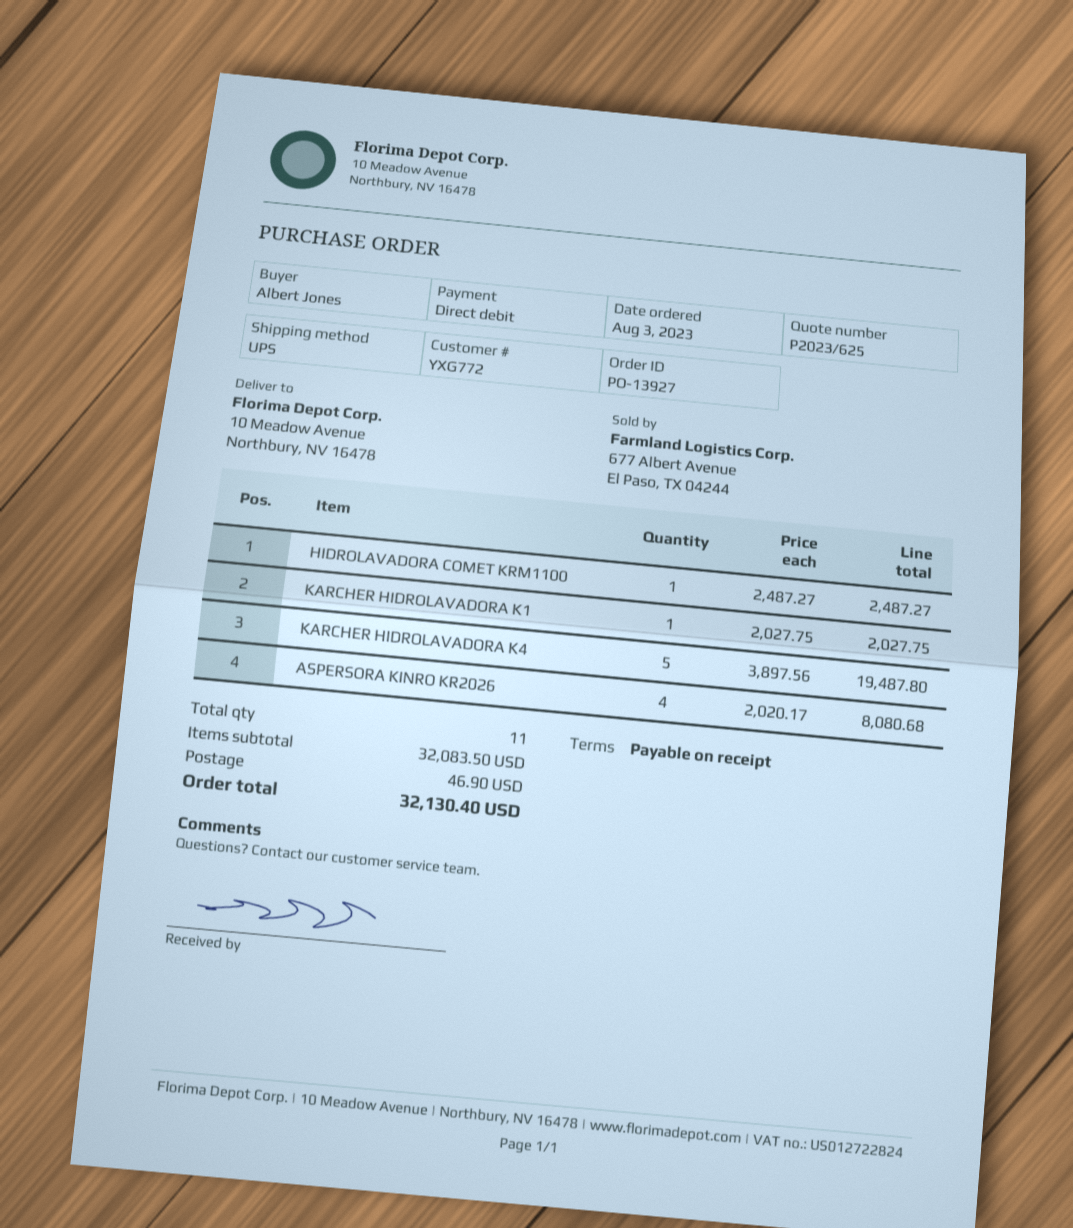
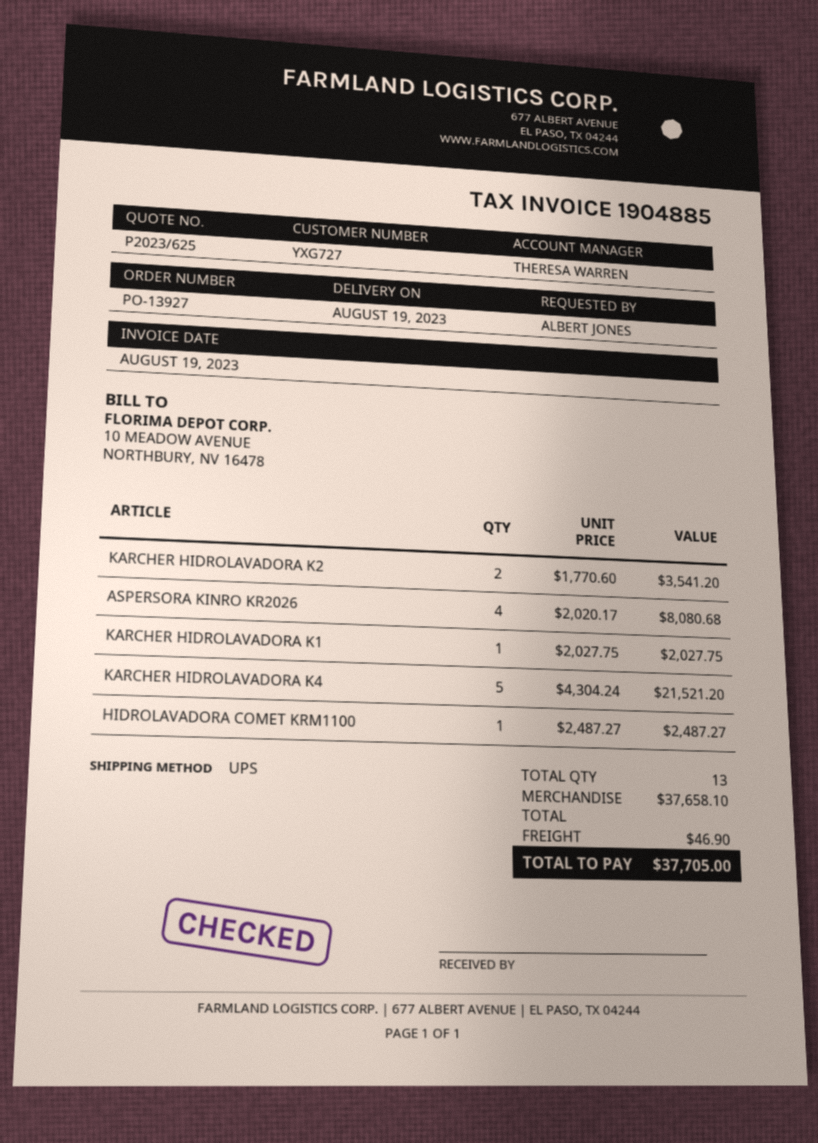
customer number: YXG772 -> YXG727
KARCHER HIDROLAVADORA K4: 5 x 3897.56 = 19487.80 -> 5 x 4304.24 = 21521.20
KARCHER HIDROLAVADORA K2: none -> 2 x 1770.60 = 3541.20
total quantity: 11 -> 13
subtotal: 32083.50 -> 37658.10
total: 32130.40 -> 37705.00

